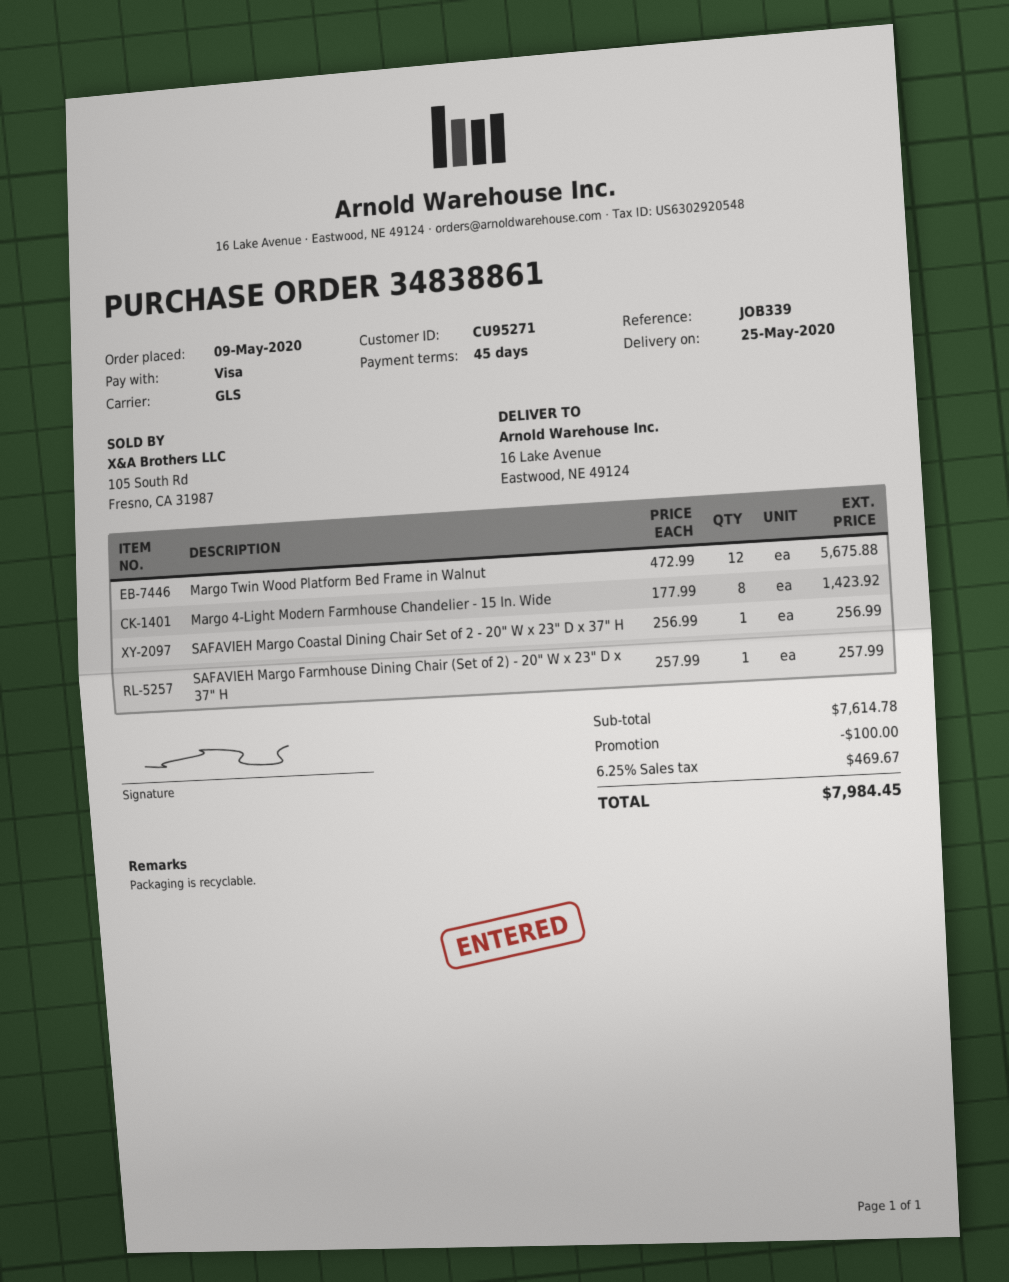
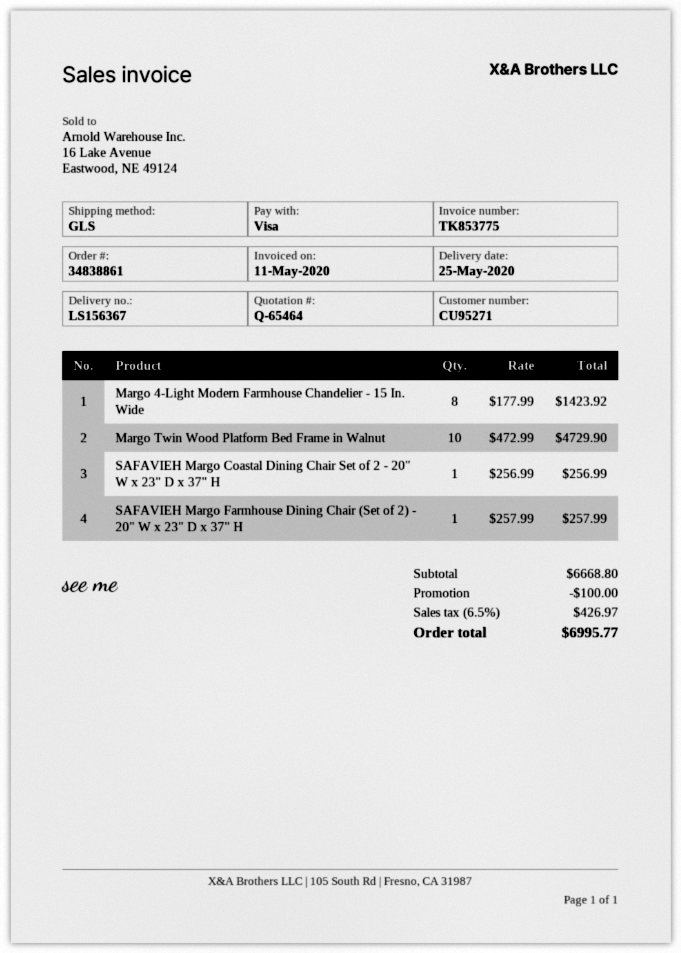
Margo Twin Wood Platform Bed Frame in Walnut: 12 x 472.99 = 5675.88 -> 10 x 472.99 = 4729.90
subtotal: 7614.78 -> 6668.80
tax: 6.25% = 469.67 -> 6.5% = 426.97
total: 7984.45 -> 6995.77

